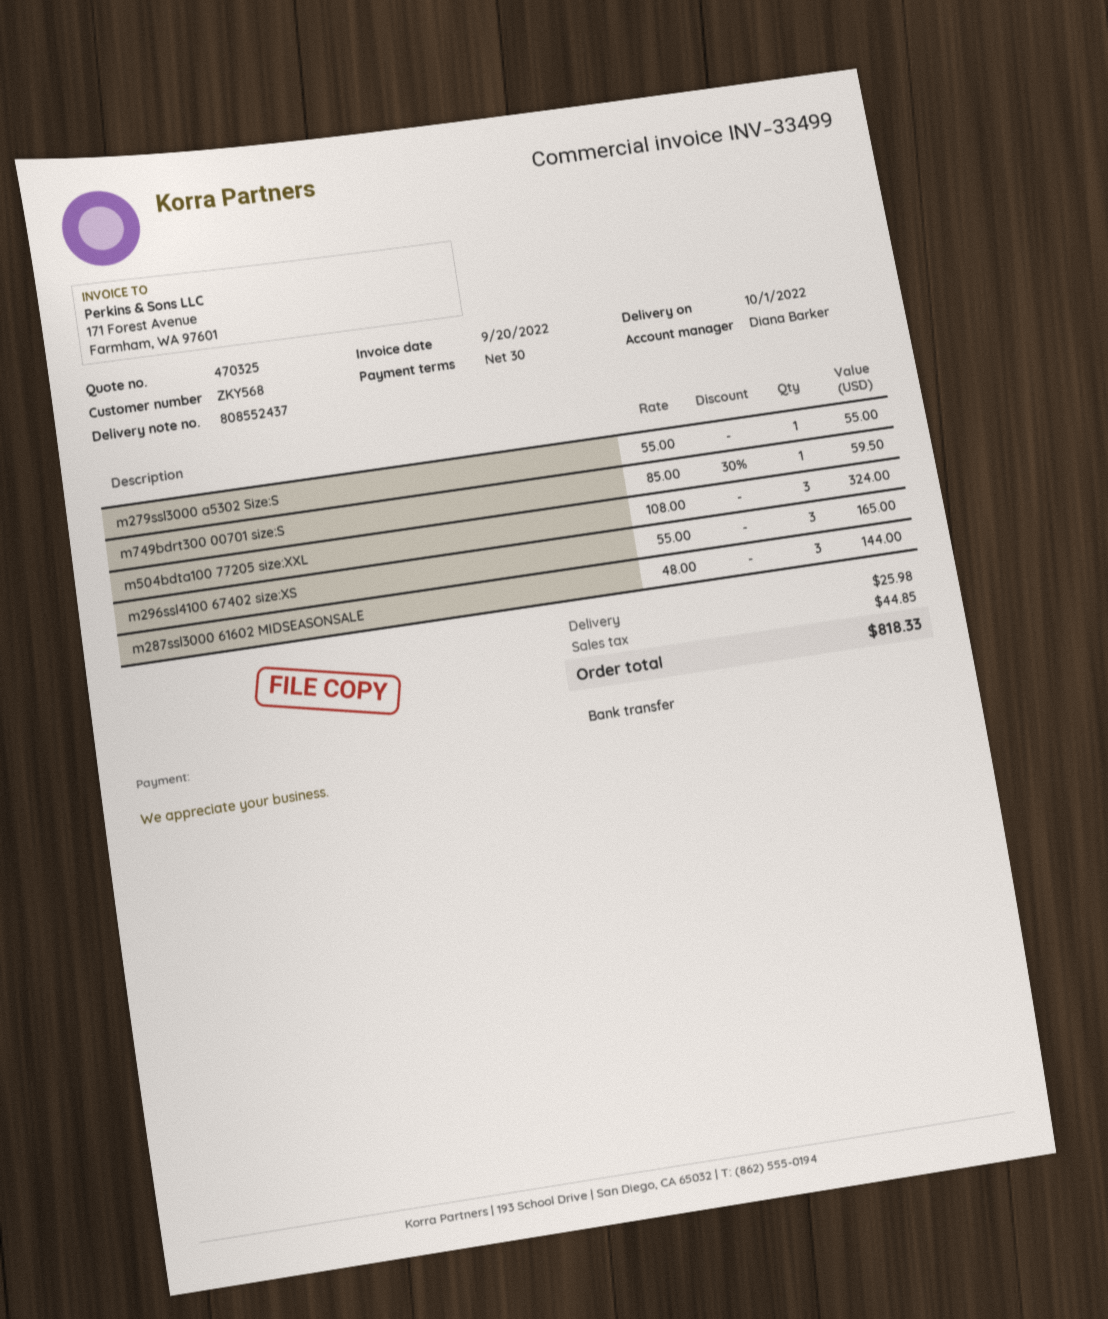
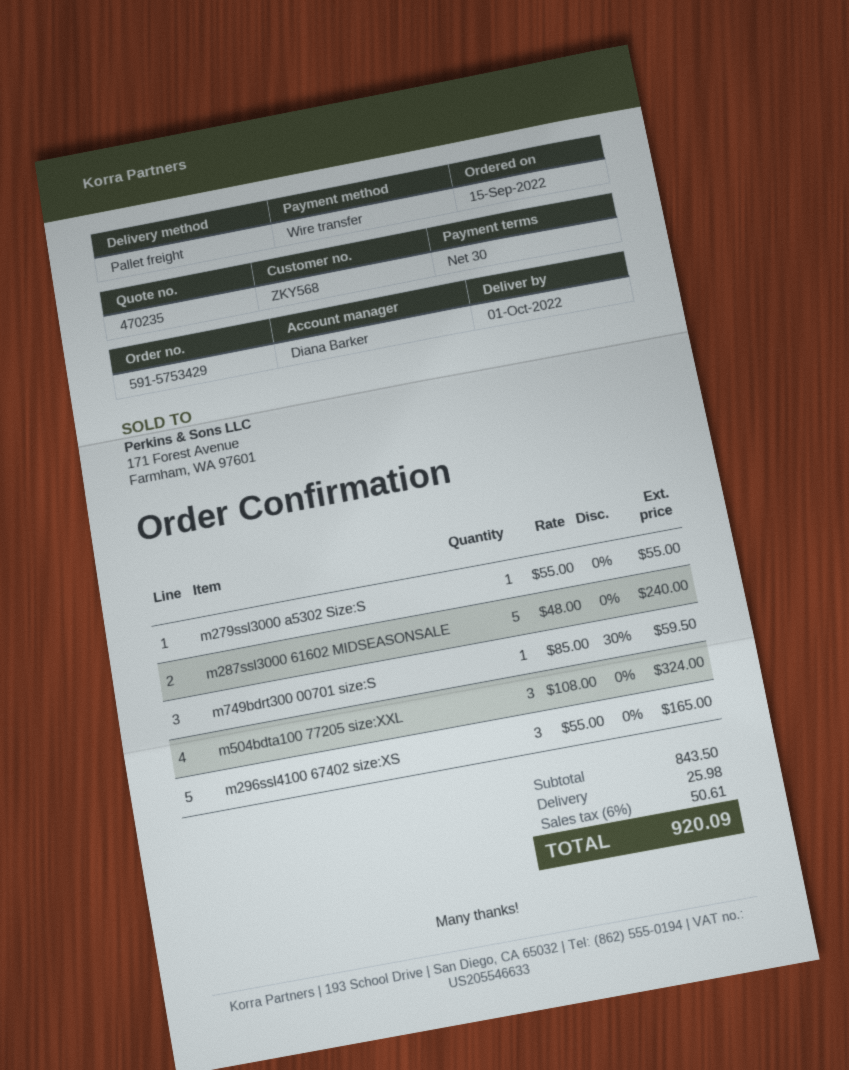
quote number: 470325 -> 470235
m287ssl3000 61602 MIDSEASONSALE: 3 x 48.00 = 144.00 -> 5 x 48.00 = 240.00
tax: 44.85 -> 50.61
total: 818.33 -> 920.09

